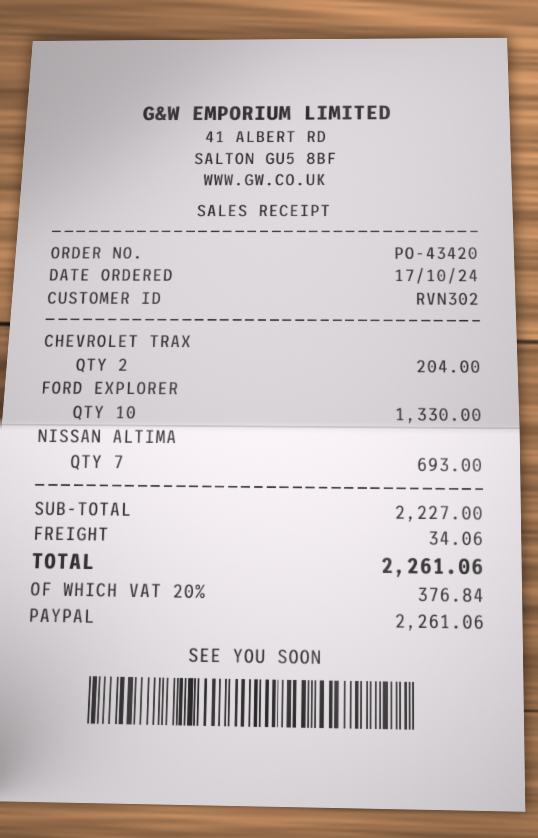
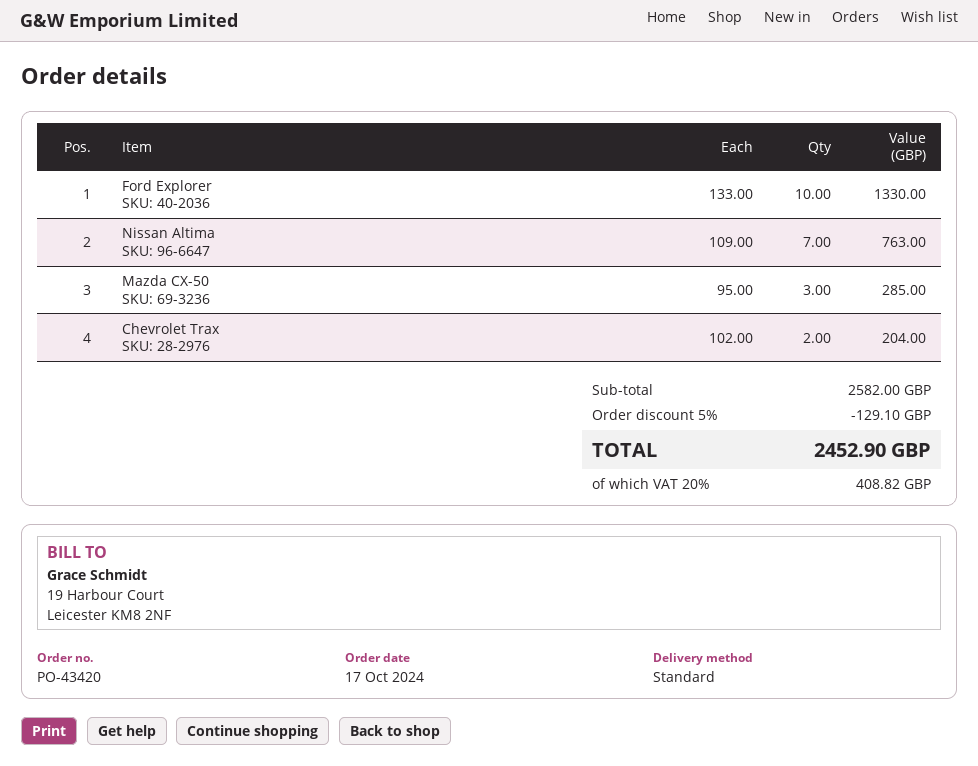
NISSAN ALTIMA: 7 for 693.00 -> 7 for 763.00
Mazda CX-50: none -> 3 for 285.00
subtotal: 2227.00 -> 2582.00
discount: none -> 5% = 129.10
shipping: 34.06 -> none
tax: 20% = 376.84 -> 20% = 408.82
total: 2261.06 -> 2452.90

